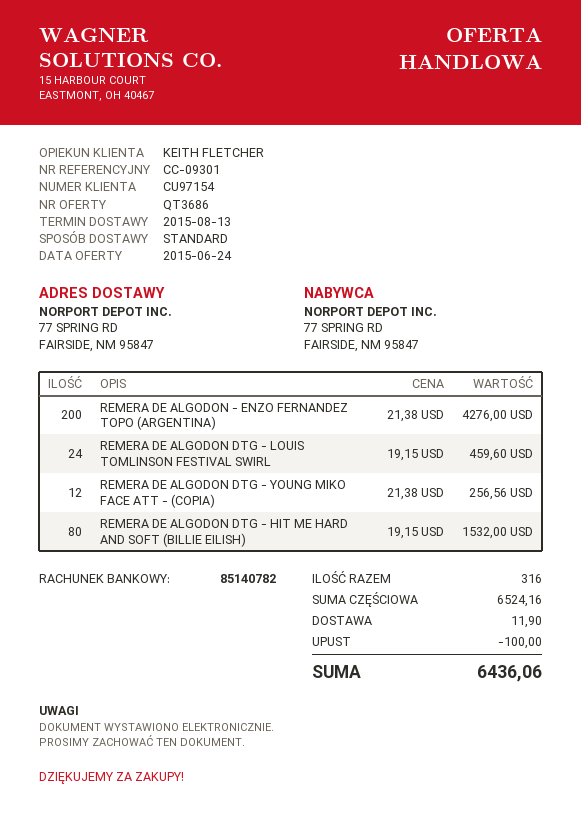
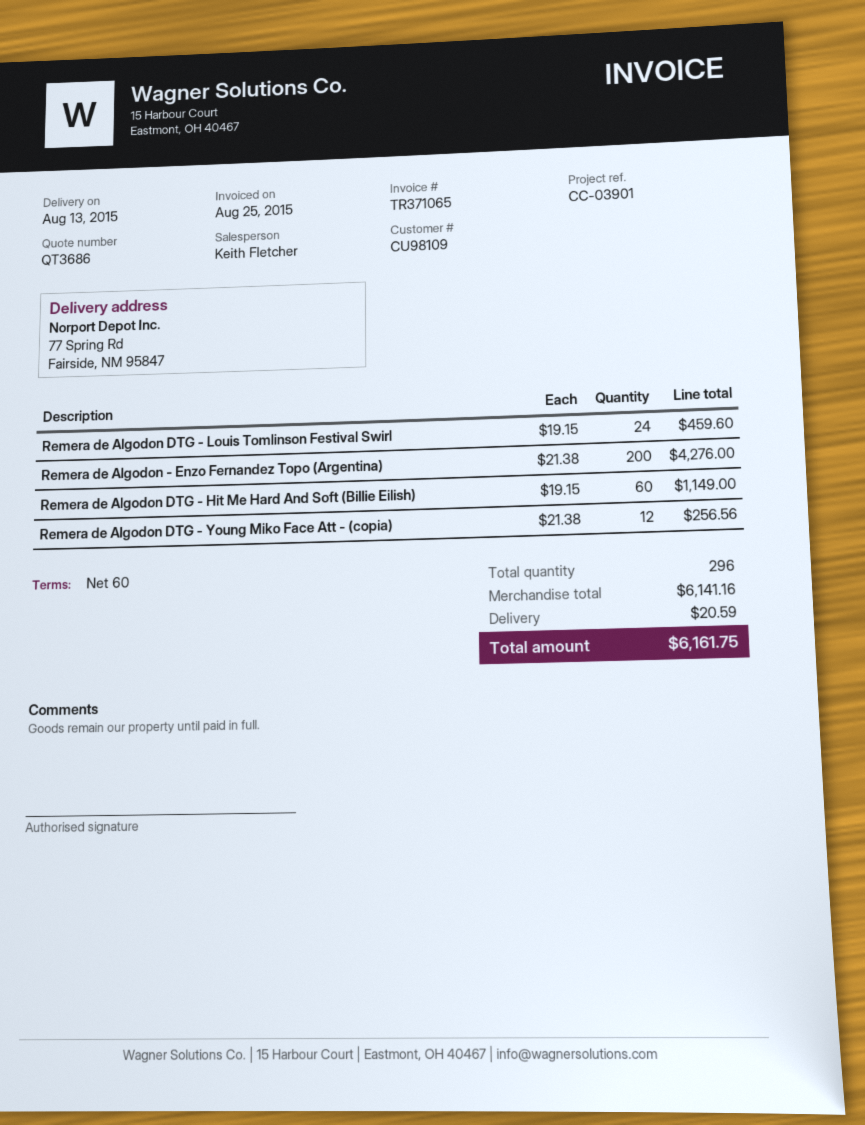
customer number: CU97154 -> CU98109
reference: CC-09301 -> CC-03901
REMERA DE ALGODON DTG - HIT ME HARD AND SOFT (BILLIE EILISH): 80 x 19.15 = 1532.00 -> 60 x 19.15 = 1149.00
total quantity: 316 -> 296
subtotal: 6524.16 -> 6141.16
discount: 100.00 -> none
shipping: 11.90 -> 20.59
total: 6436.06 -> 6161.75

